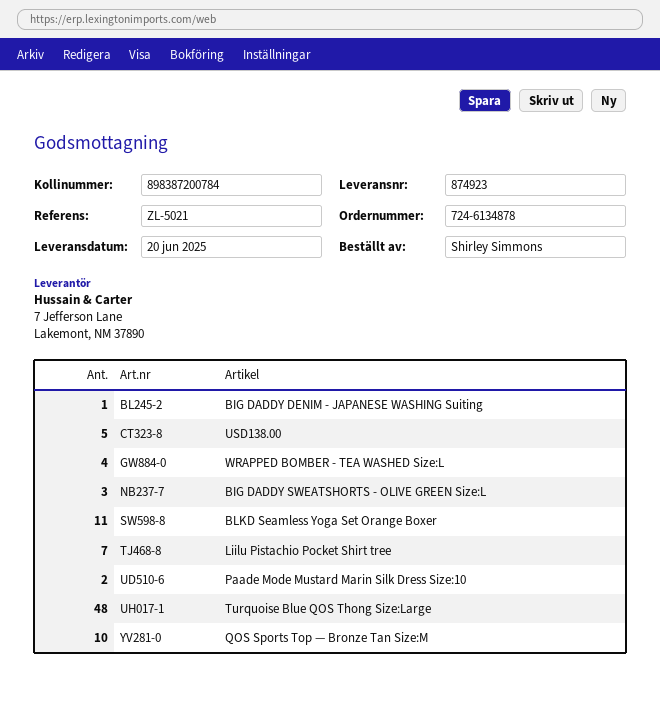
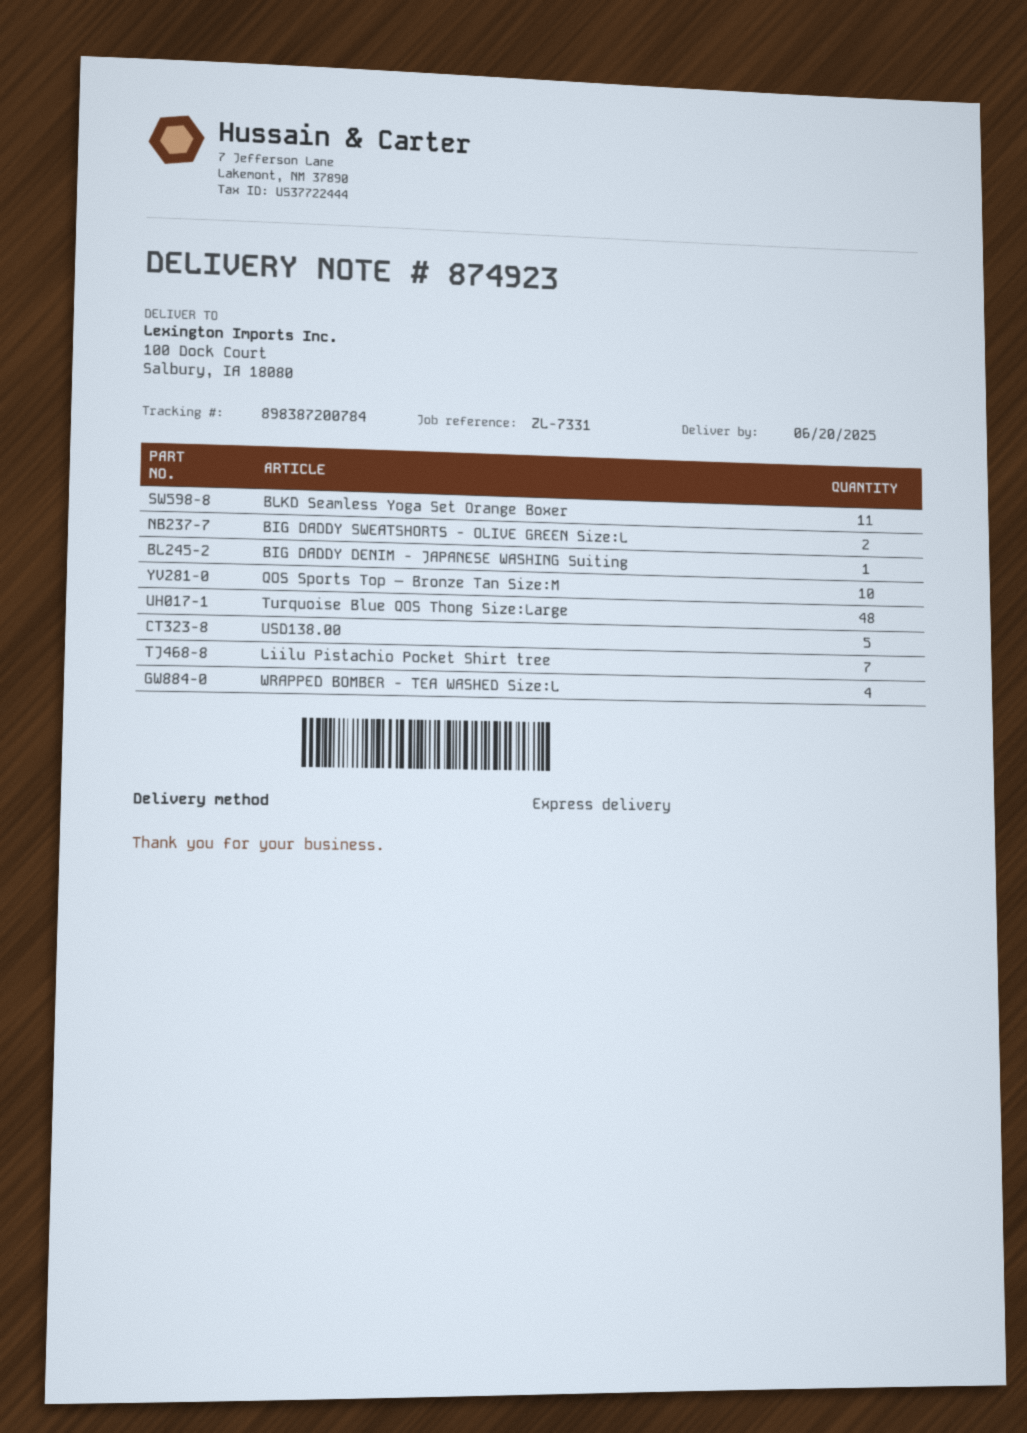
reference: ZL-5021 -> ZL-7331
BIG DADDY SWEATSHORTS - OLIVE GREEN Size:L: 3 -> 2
Paade Mode Mustard Marin Silk Dress Size:10: 2 -> none

